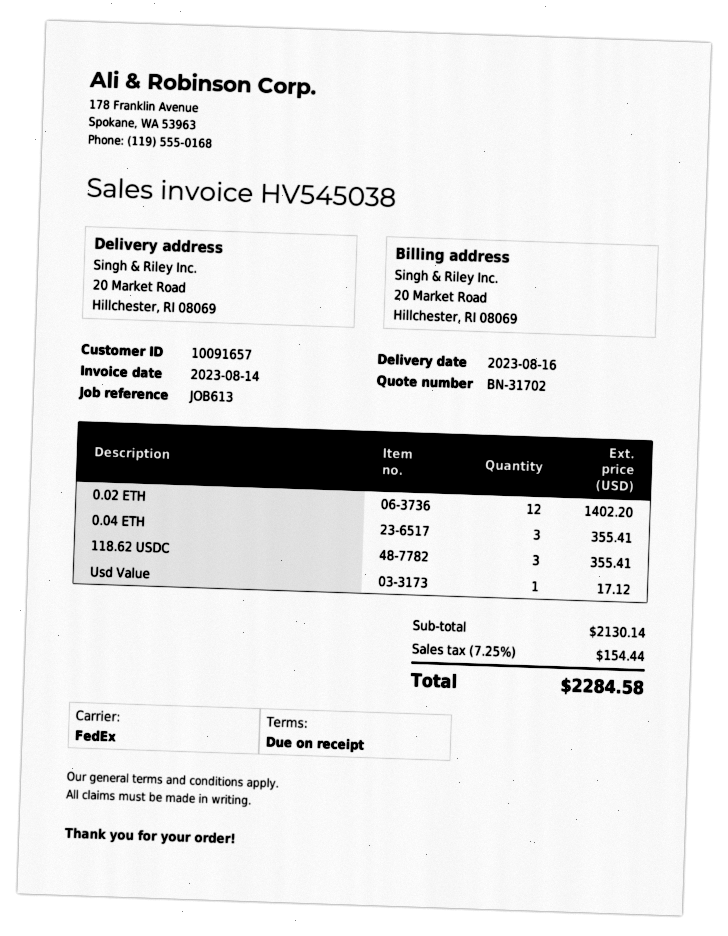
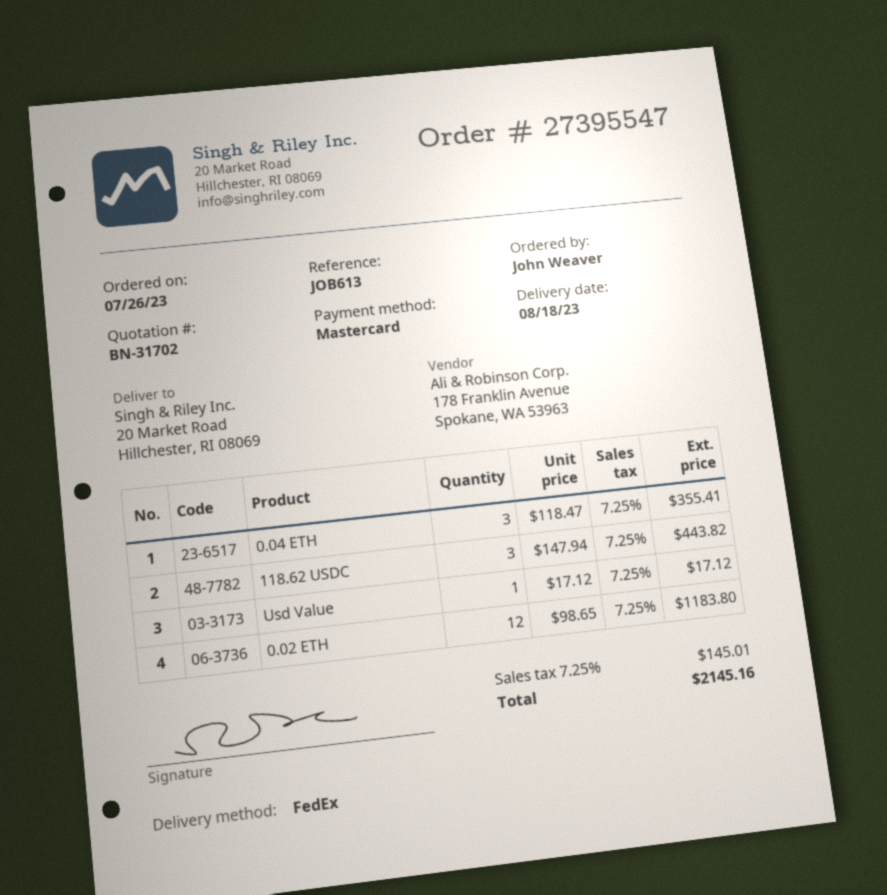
delivery date: 2023-08-16 -> 2023-08-18
0.02 ETH: 12 for 1402.20 -> 12 for 1183.80
118.62 USDC: 3 for 355.41 -> 3 for 443.82
tax: 7.25% = 154.44 -> 7.25% = 145.01
total: 2284.58 -> 2145.16

